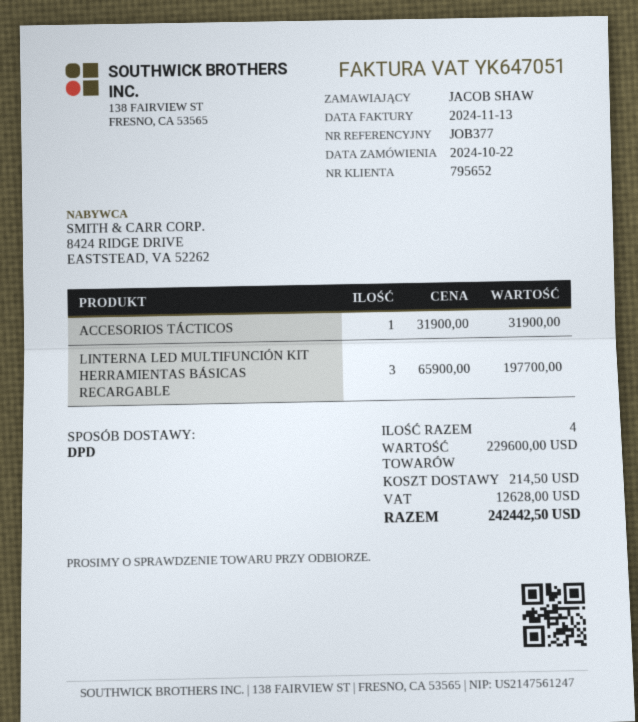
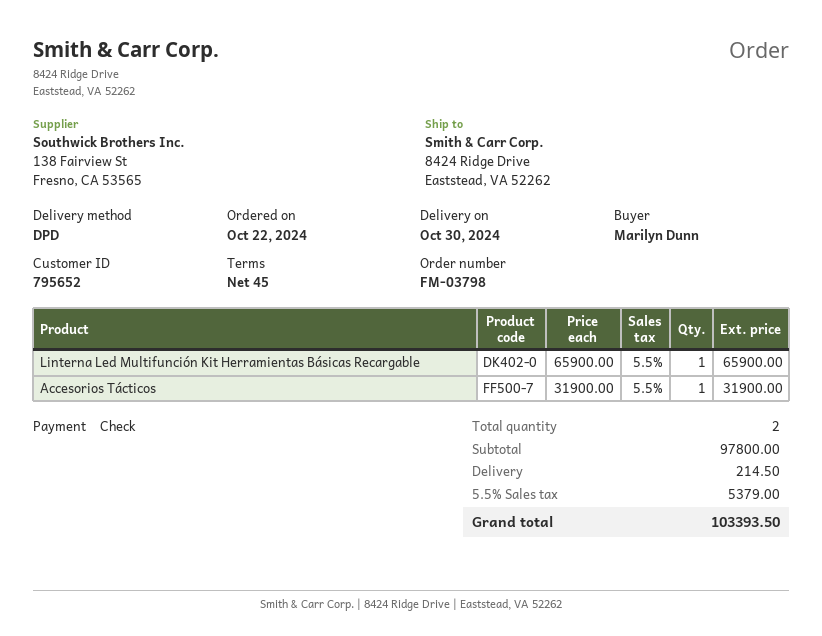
ordered by: JACOB SHAW -> Marilyn Dunn
LINTERNA LED MULTIFUNCIÓN KIT HERRAMIENTAS BÁSICAS RECARGABLE: 3 x 65900.00 = 197700.00 -> 1 x 65900.00 = 65900.00
total quantity: 4 -> 2
subtotal: 229600.00 -> 97800.00
tax: 12628.00 -> 5379.00
total: 242442.50 -> 103393.50

